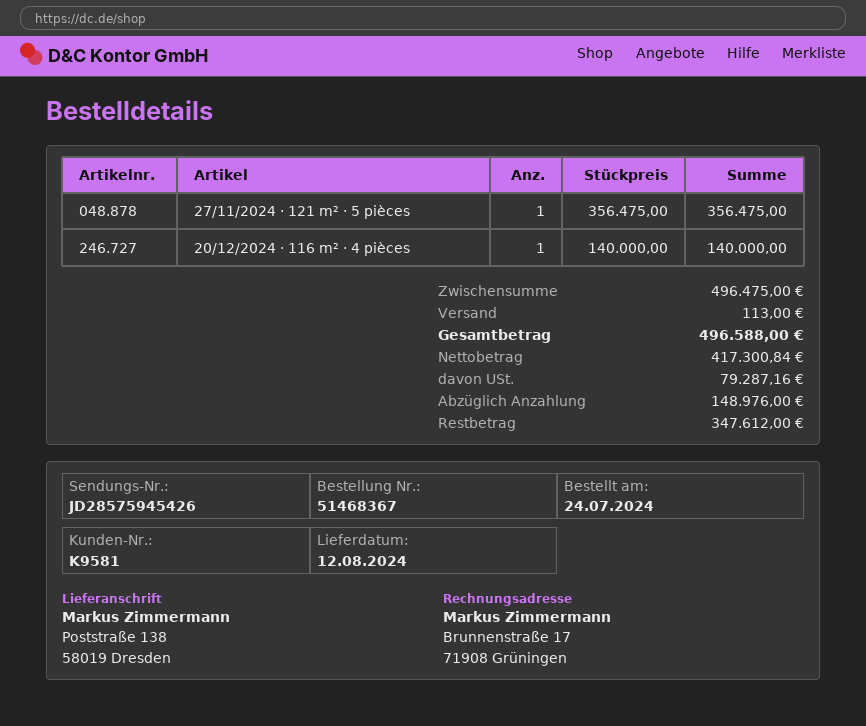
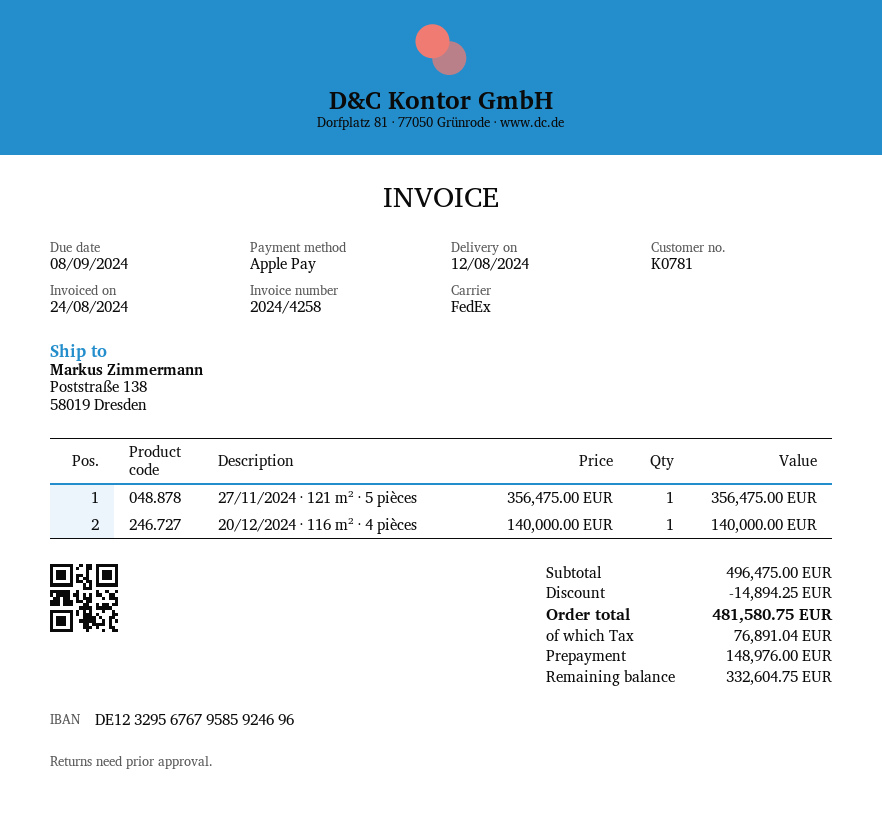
customer number: K9581 -> K0781
discount: none -> 14894.25
shipping: 113.00 -> none
tax: 79287.16 -> 76891.04
total: 496588.00 -> 481580.75
balance: 347612.00 -> 332604.75

